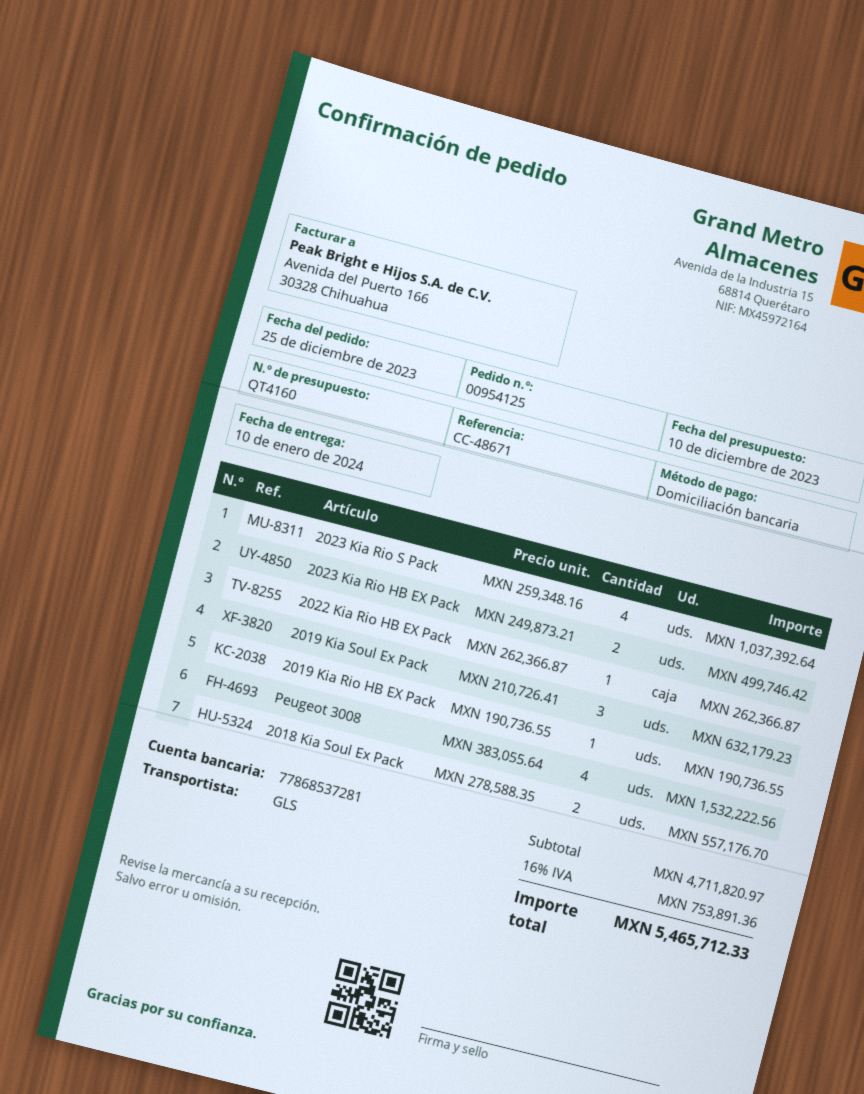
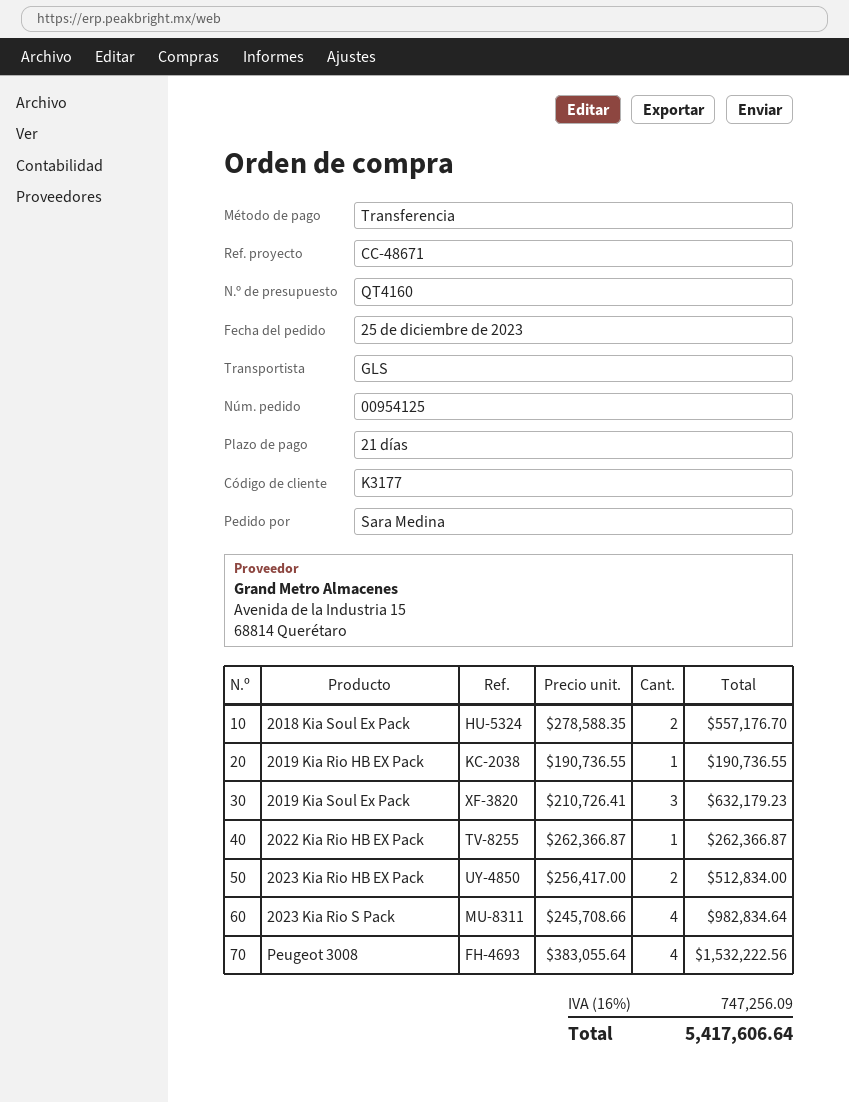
payment method: direct debit -> bank transfer
2023 Kia Rio S Pack: 4 x 259348.16 = 1037392.64 -> 4 x 245708.66 = 982834.64
2023 Kia Rio HB EX Pack: 2 x 249873.21 = 499746.42 -> 2 x 256417.00 = 512834.00
tax: 16% = 753891.36 -> 16% = 747256.09
total: 5465712.33 -> 5417606.64

